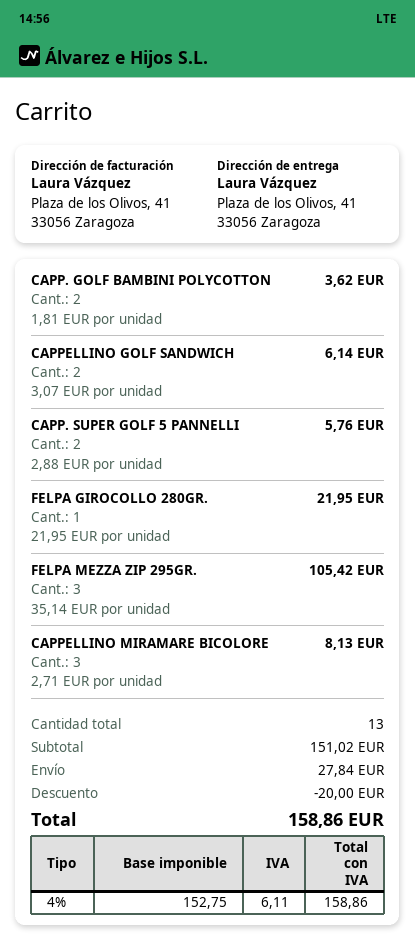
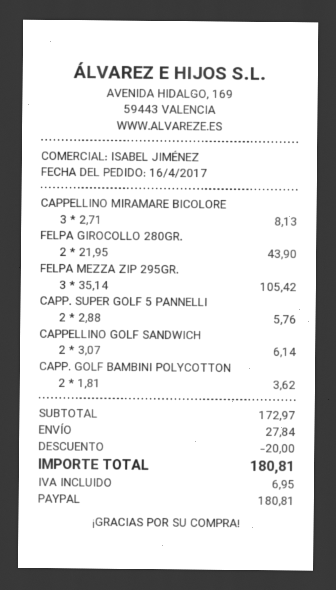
FELPA GIROCOLLO 280GR.: 1 x 21.95 = 21.95 -> 2 x 21.95 = 43.90
subtotal: 151.02 -> 172.97
tax: 6.11 -> 6.95
total: 158.86 -> 180.81

